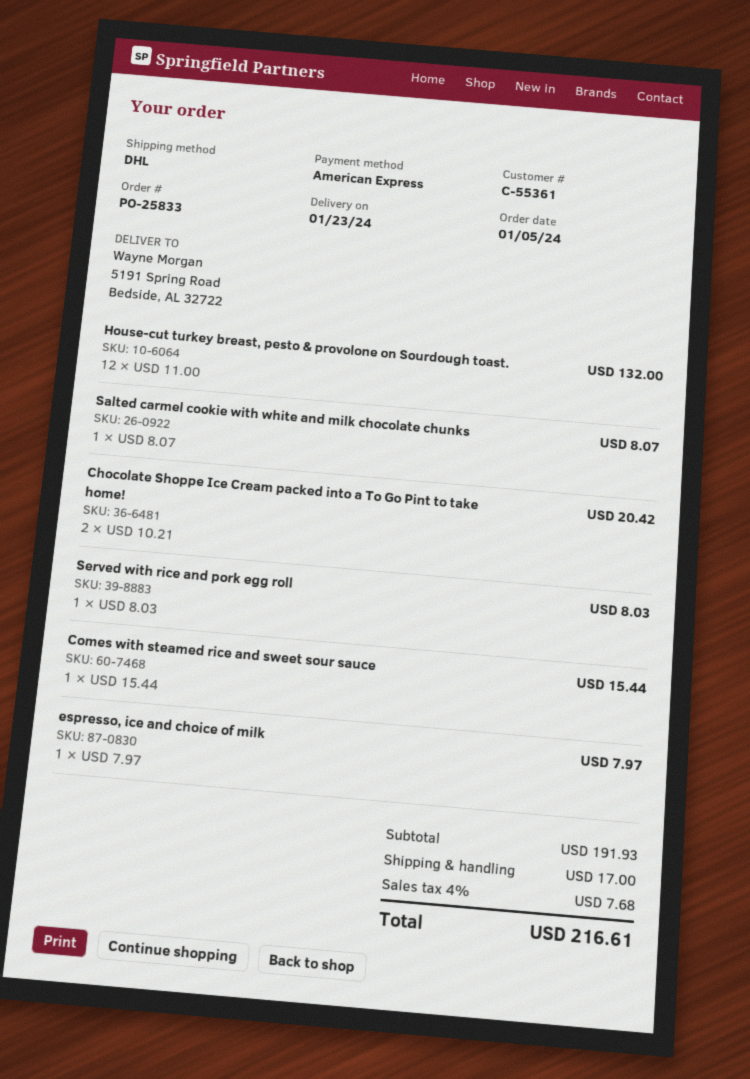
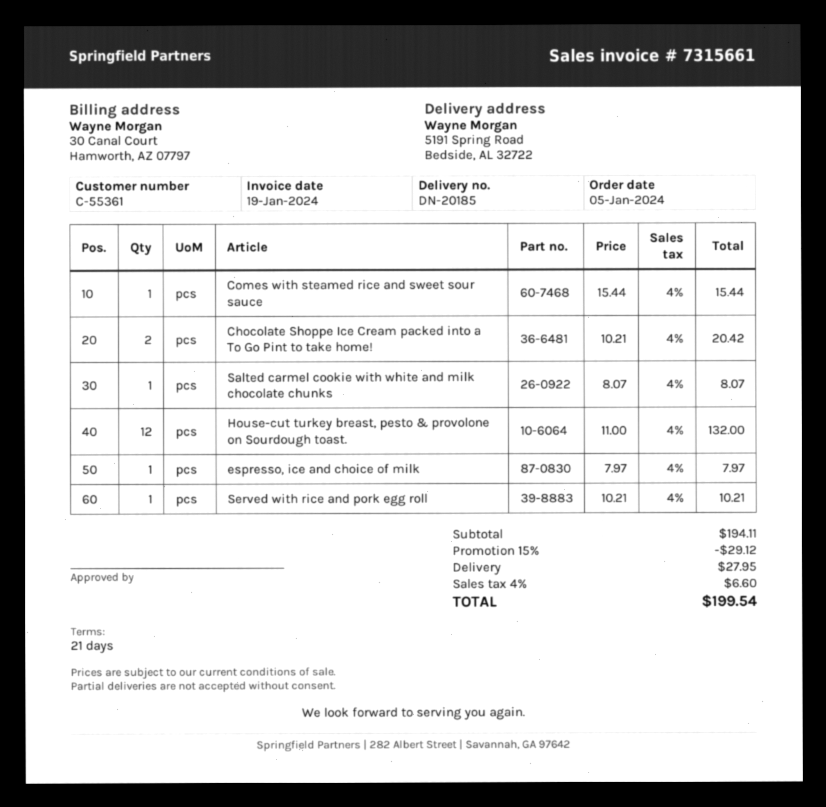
Served with rice and pork egg roll: 1 x 8.03 = 8.03 -> 1 x 10.21 = 10.21
subtotal: 191.93 -> 194.11
discount: none -> 15% = 29.12
shipping: 17.00 -> 27.95
tax: 4% = 7.68 -> 4% = 6.60
total: 216.61 -> 199.54

